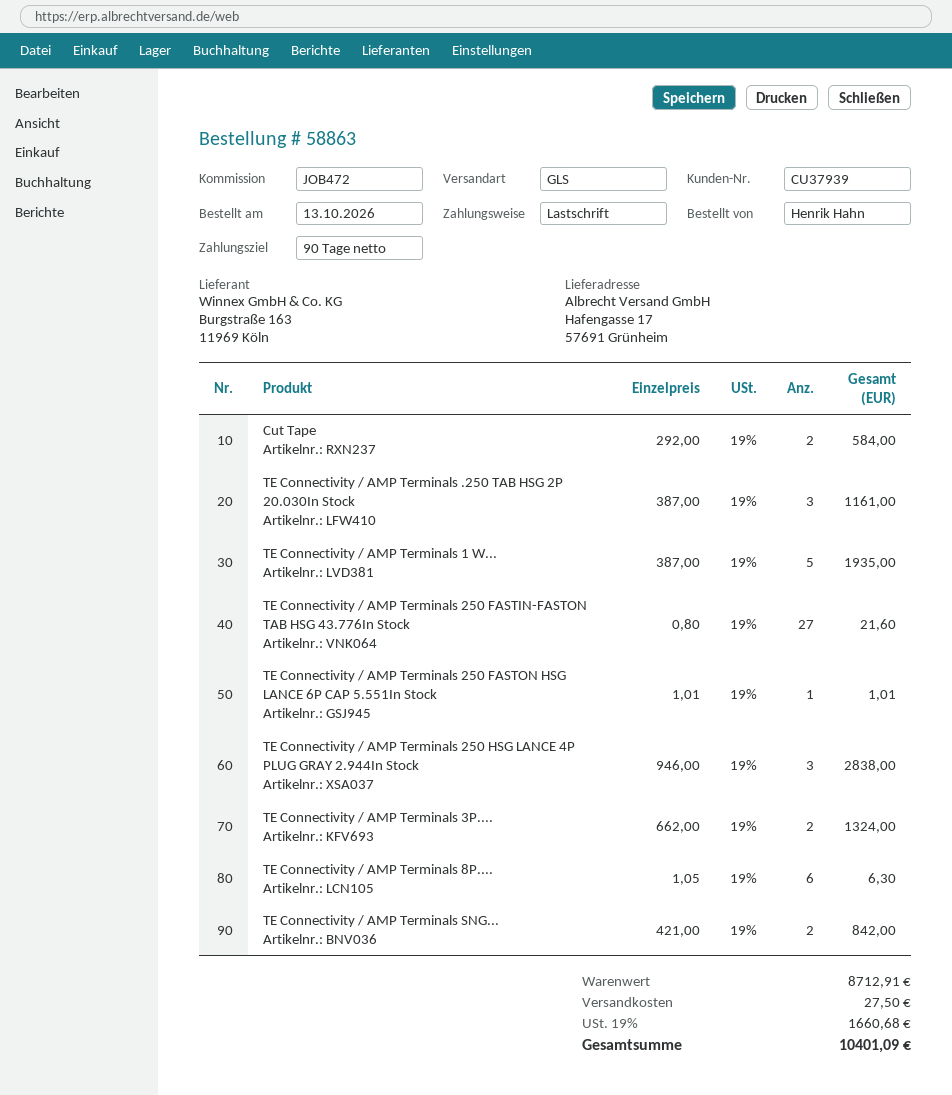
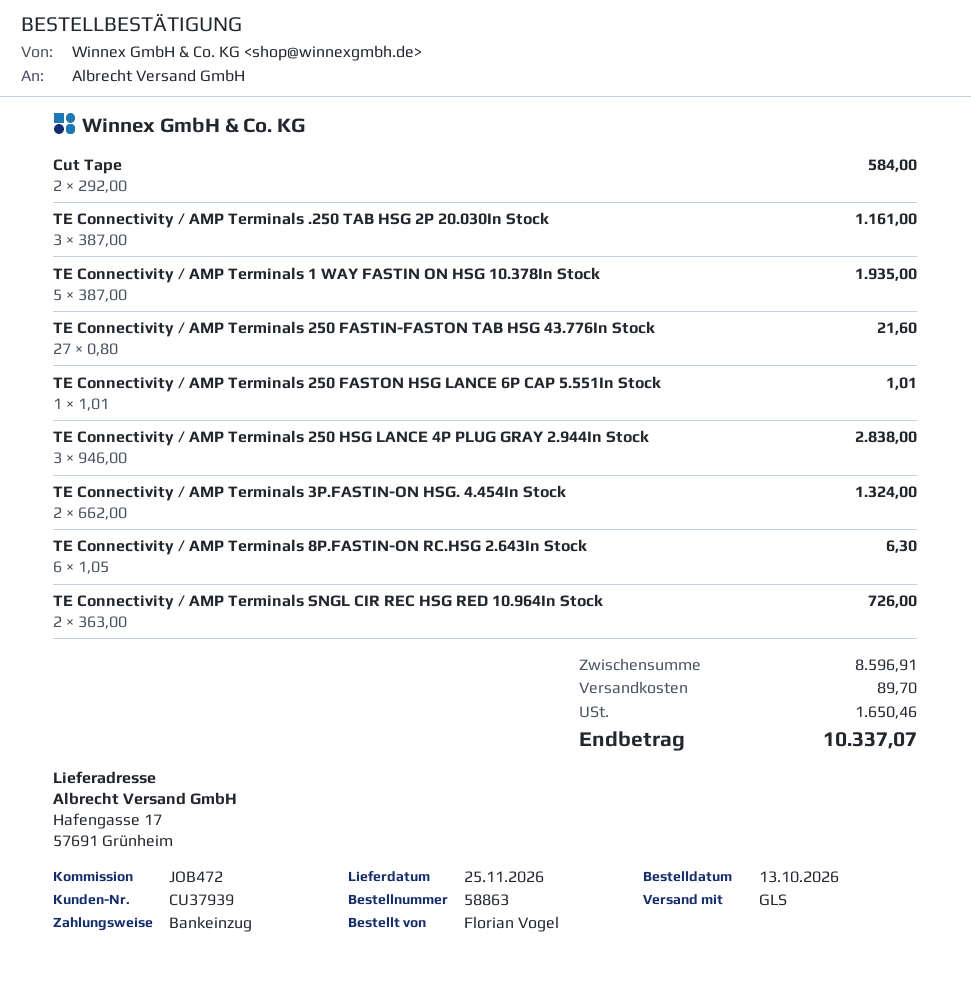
ordered by: Henrik Hahn -> Florian Vogel
TE Connectivity / AMP Terminals SNG...: 2 x 421.00 = 842.00 -> 2 x 363.00 = 726.00
subtotal: 8712.91 -> 8596.91
shipping: 27.50 -> 89.70
tax: 1660.68 -> 1650.46
total: 10401.09 -> 10337.07

